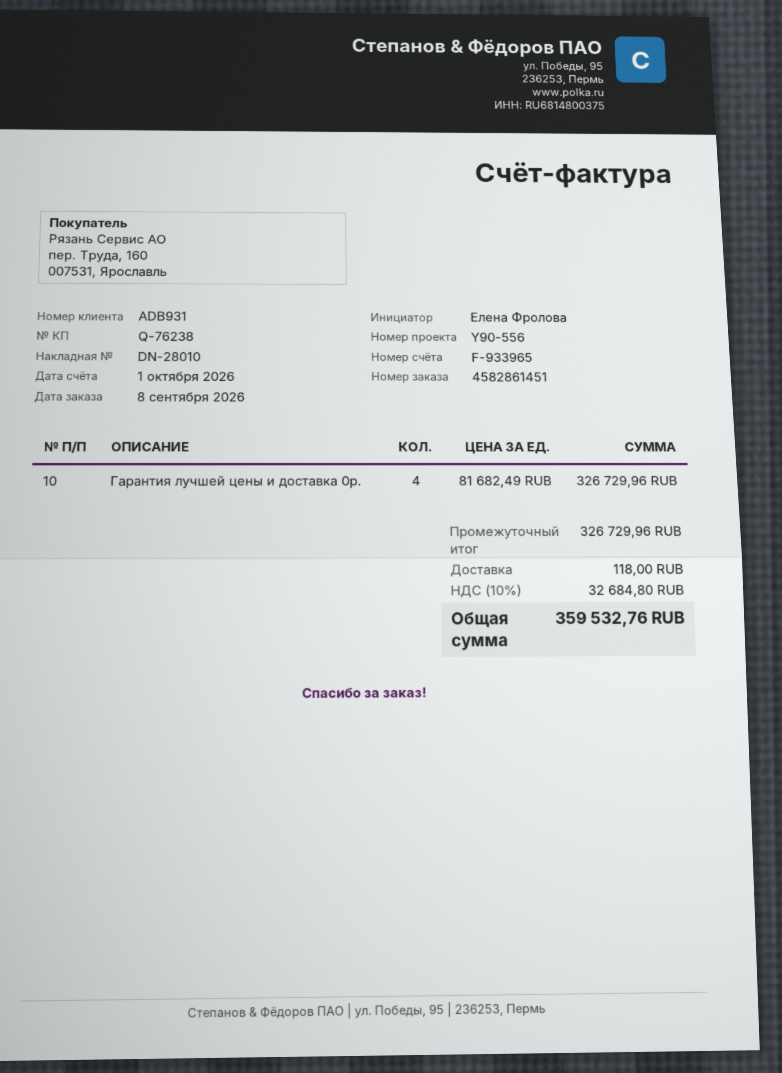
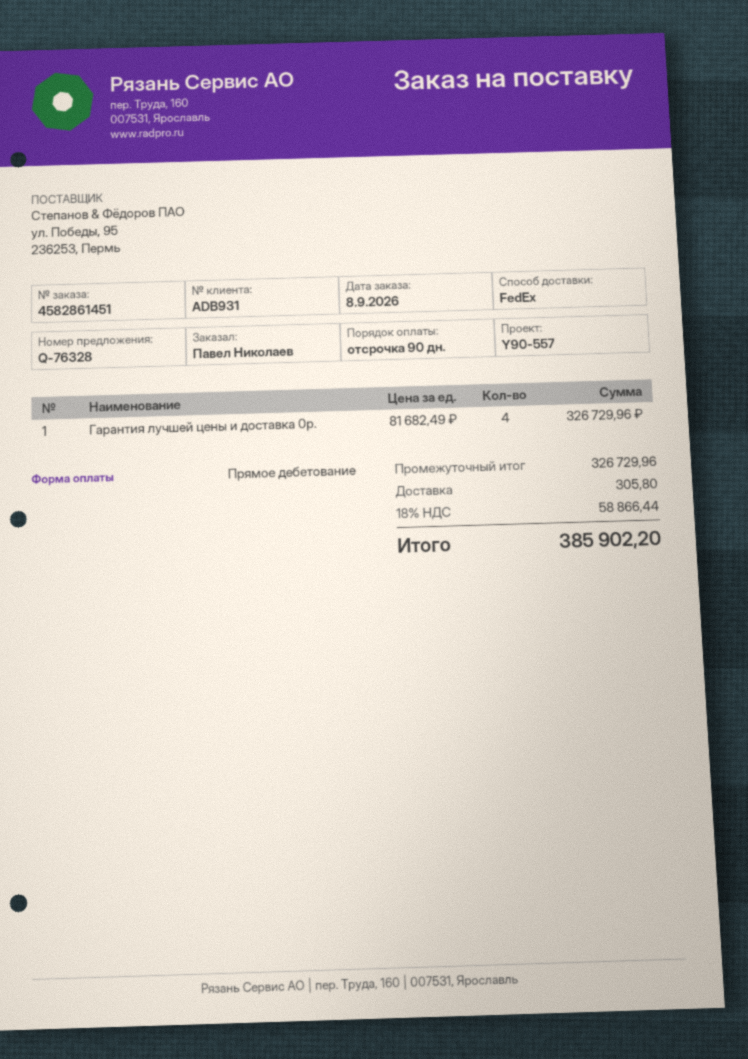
quote number: Q-76238 -> Q-76328
reference: Y90-556 -> Y90-557
ordered by: Елена Фролова -> Павел Николаев
shipping: 118.00 -> 305.80
tax: 10% = 32684.80 -> 18% = 58866.44
total: 359532.76 -> 385902.20

